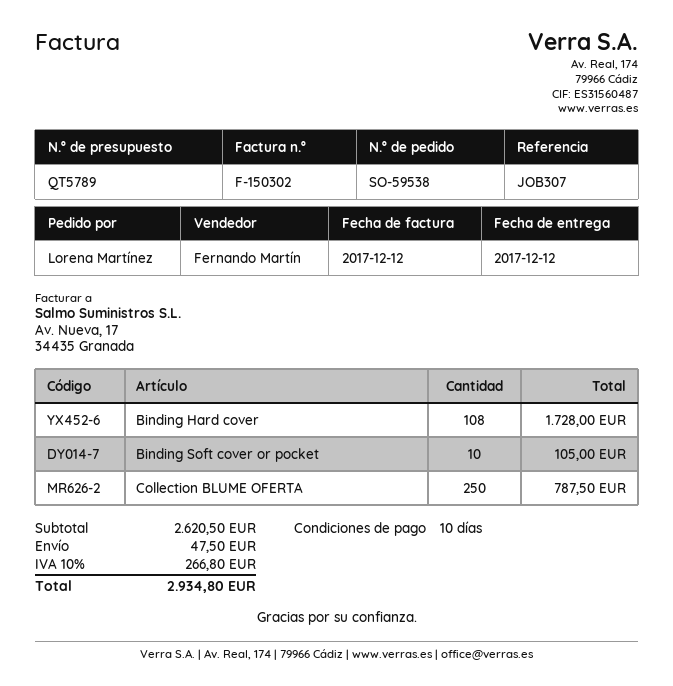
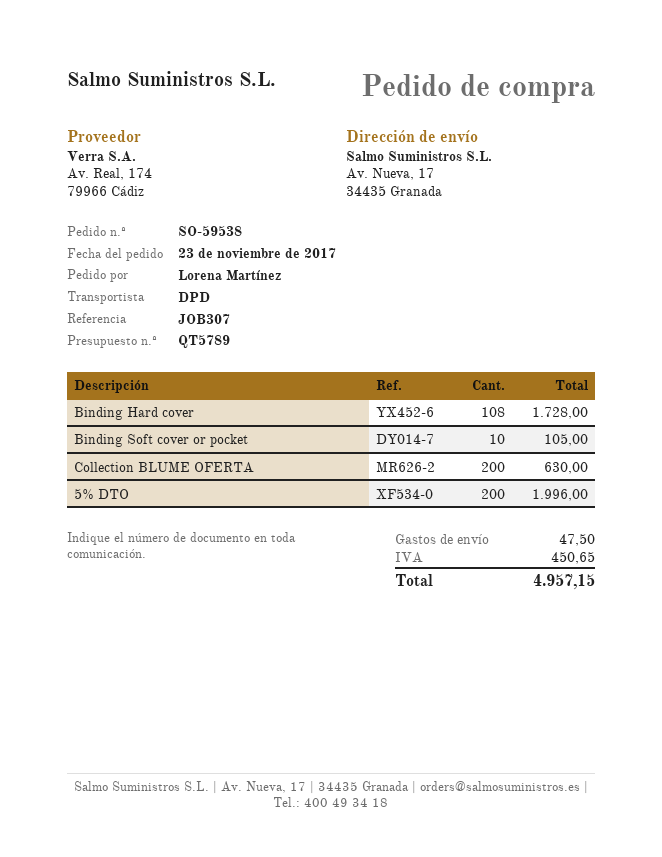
Collection BLUME OFERTA: 250 for 787.50 -> 200 for 630.00
5% DTO: none -> 200 for 1996.00
tax: 266.80 -> 450.65
total: 2934.80 -> 4957.15

